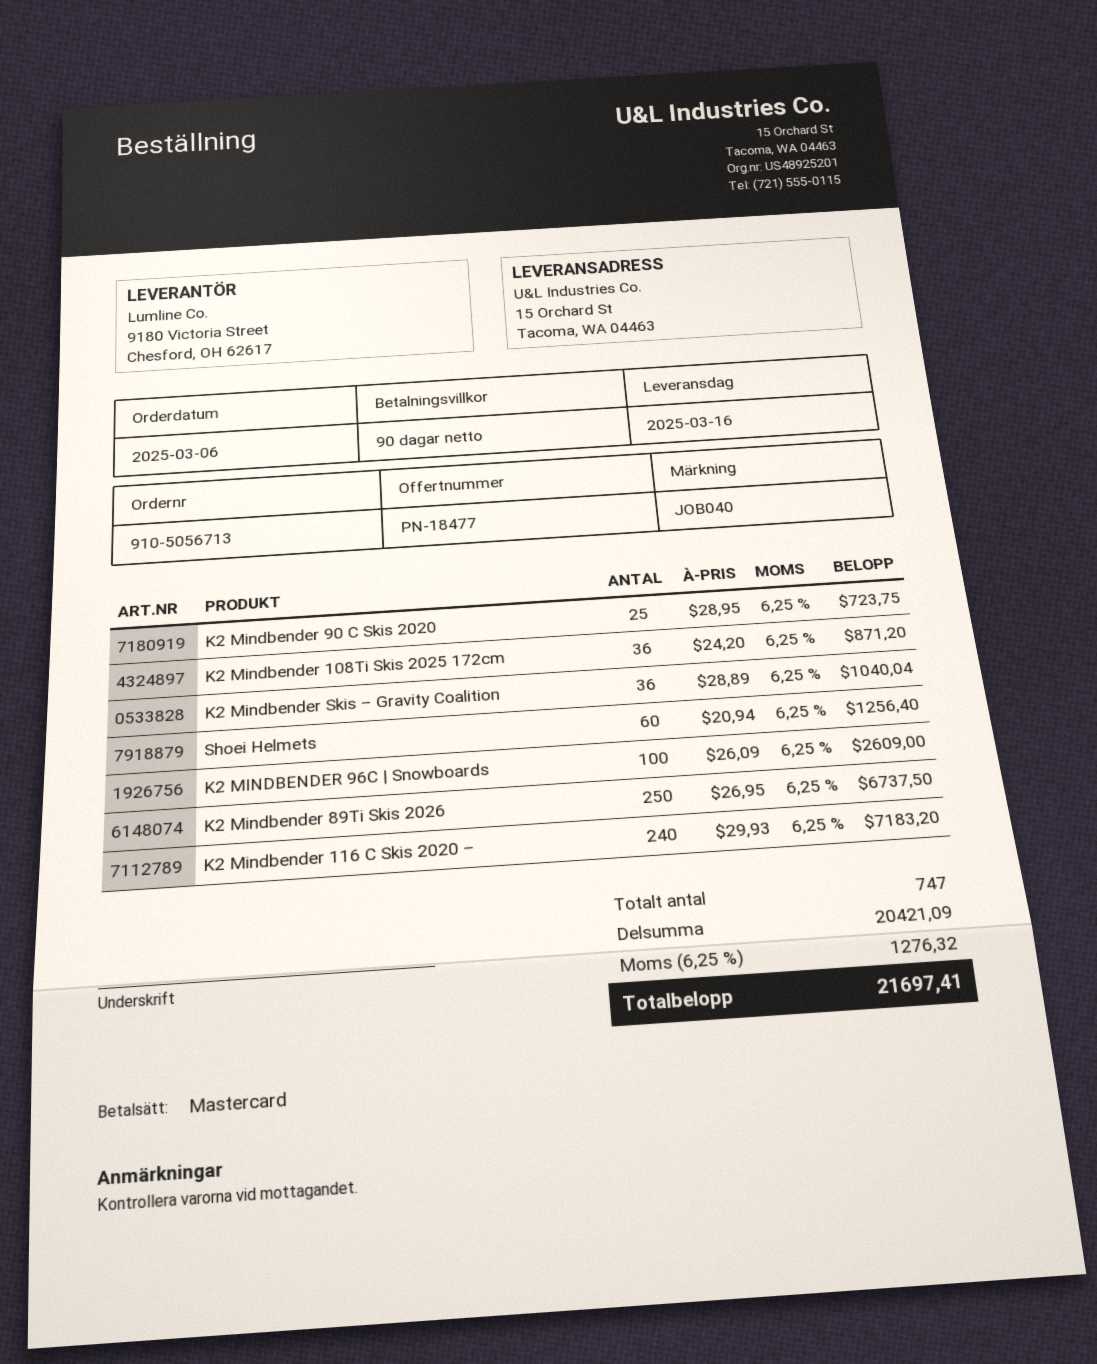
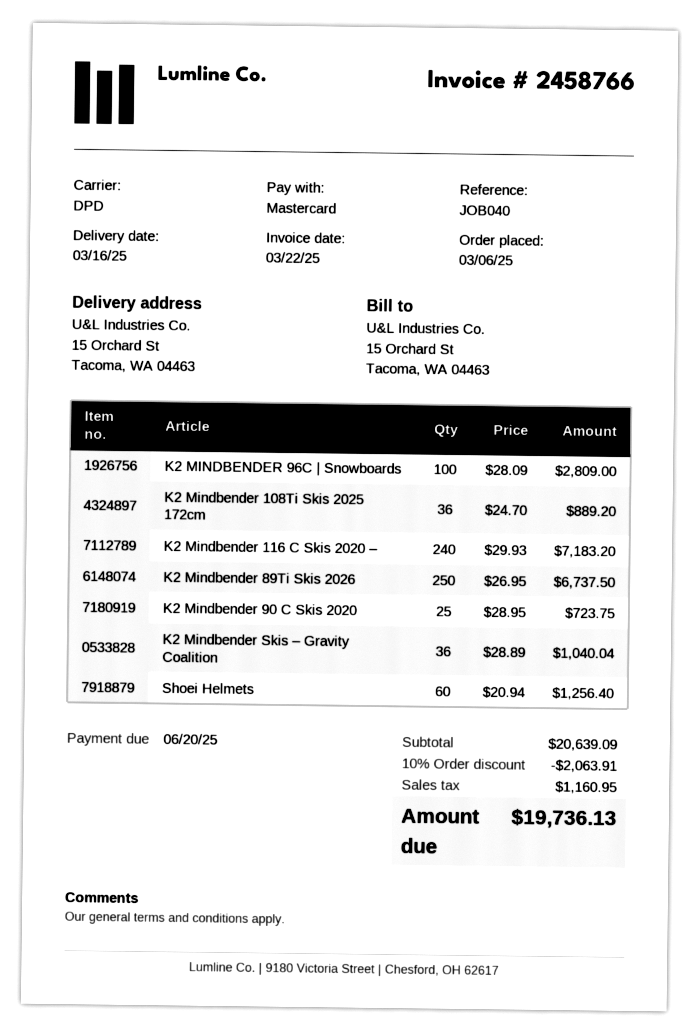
K2 Mindbender 108Ti Skis 2025 172cm: 36 x 24.20 = 871.20 -> 36 x 24.70 = 889.20
K2 MINDBENDER 96C | Snowboards: 100 x 26.09 = 2609.00 -> 100 x 28.09 = 2809.00
subtotal: 20421.09 -> 20639.09
discount: none -> 10% = 2063.91
tax: 1276.32 -> 1160.95
total: 21697.41 -> 19736.13

